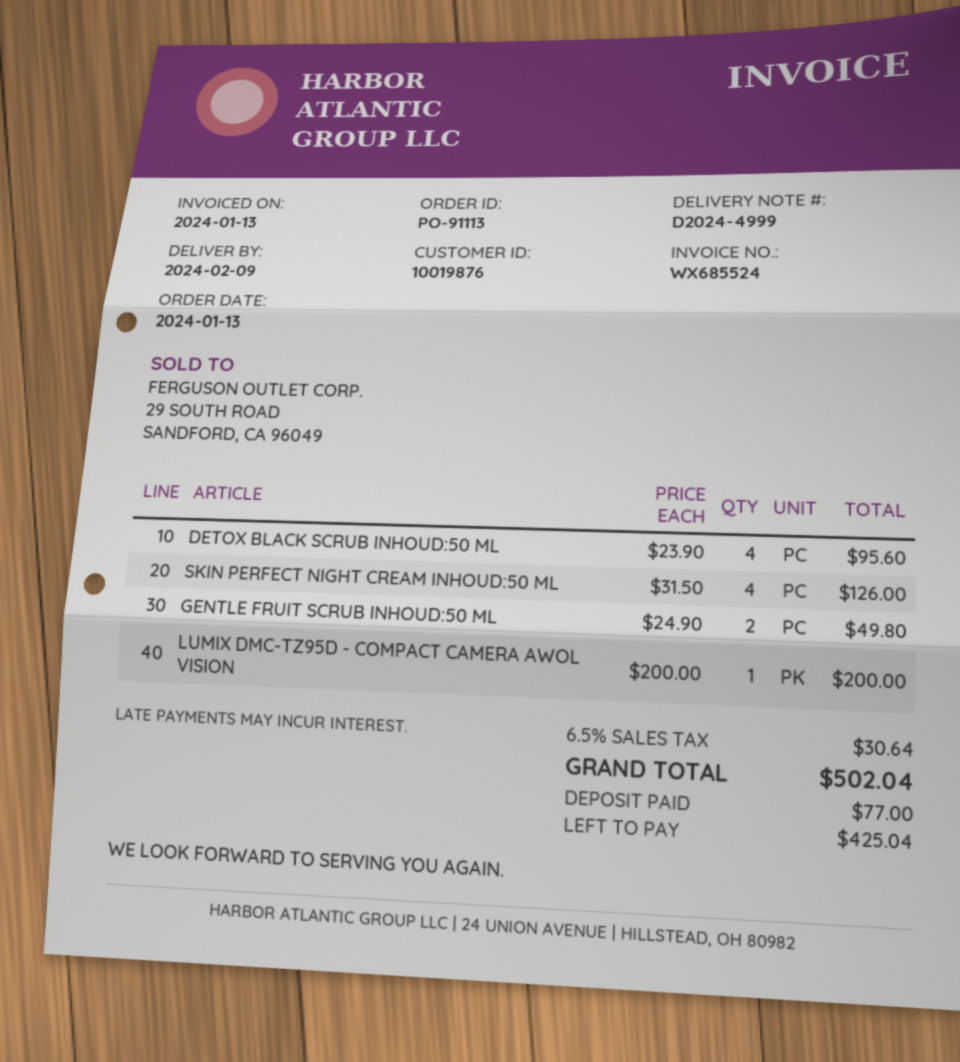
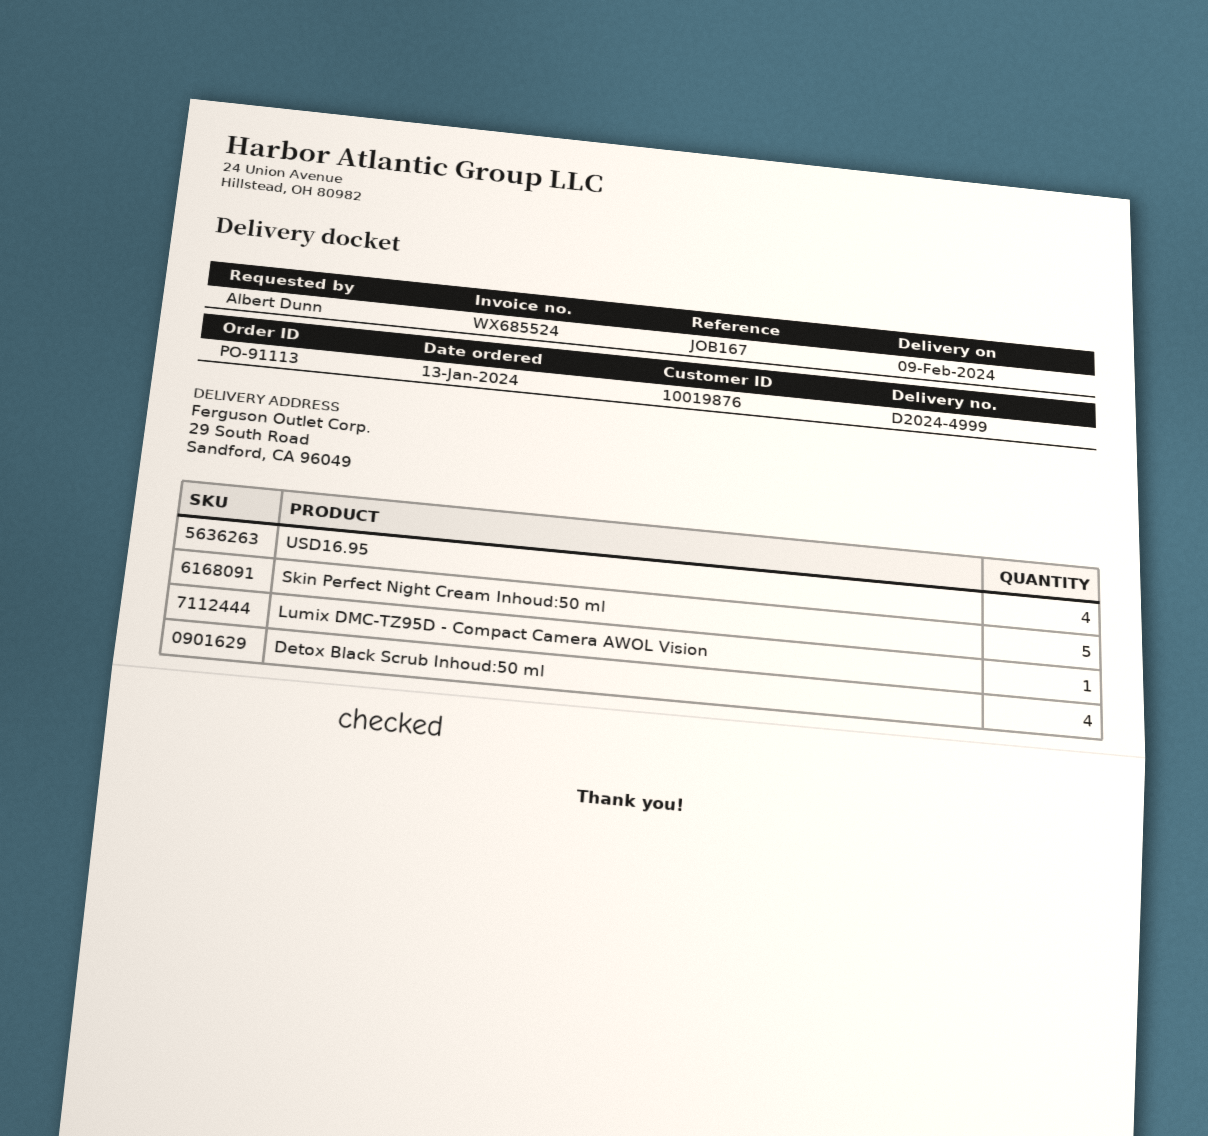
SKIN PERFECT NIGHT CREAM INHOUD:50 ML: 4 -> 5
GENTLE FRUIT SCRUB INHOUD:50 ML: 2 -> none
USD16.95: none -> 4

